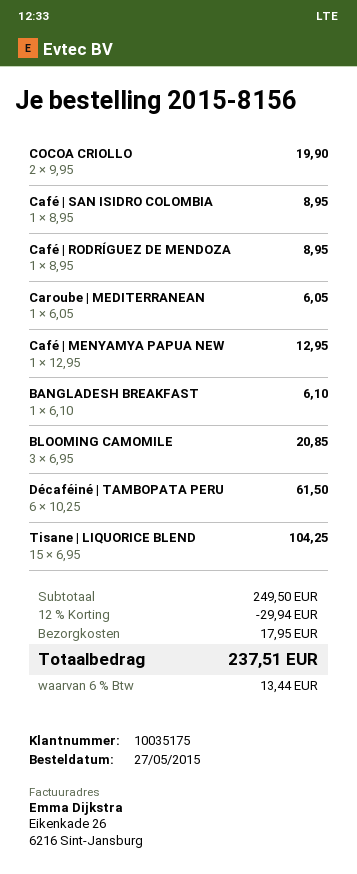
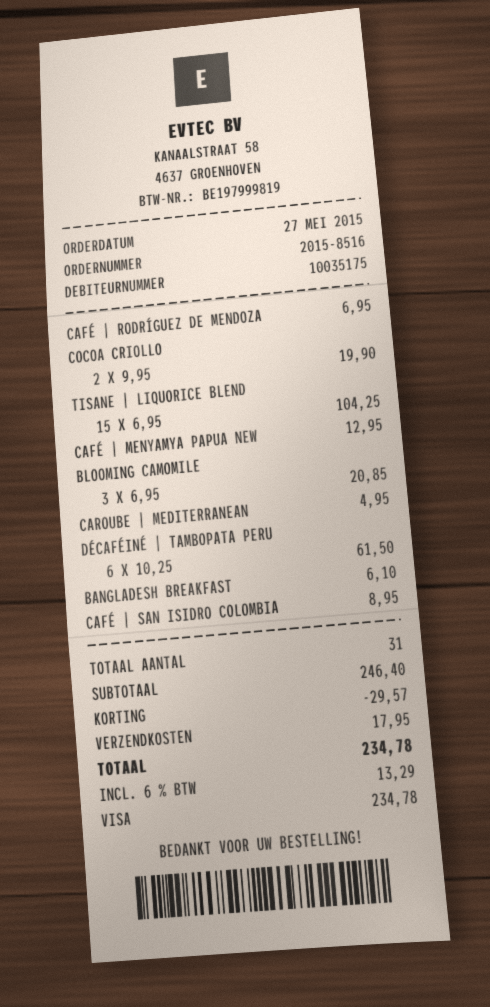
order number: 2015-8156 -> 2015-8516
Café | RODRÍGUEZ DE MENDOZA: 1 x 8.95 = 8.95 -> 1 x 6.95 = 6.95
Caroube | MEDITERRANEAN: 1 x 6.05 = 6.05 -> 1 x 4.95 = 4.95
subtotal: 249.50 -> 246.40
discount: 29.94 -> 29.57
tax: 6% = 13.44 -> 6% = 13.29
total: 237.51 -> 234.78

